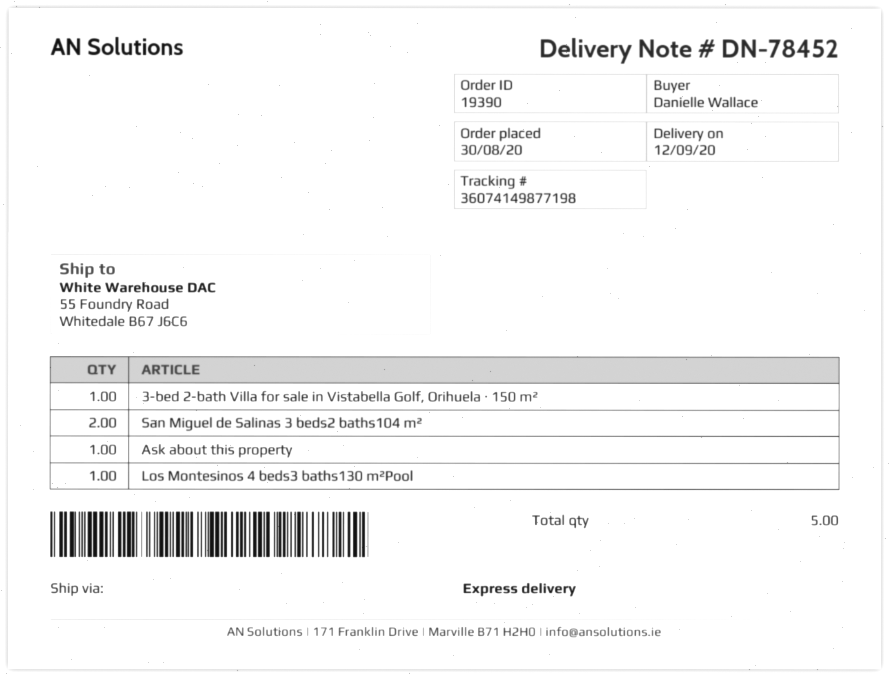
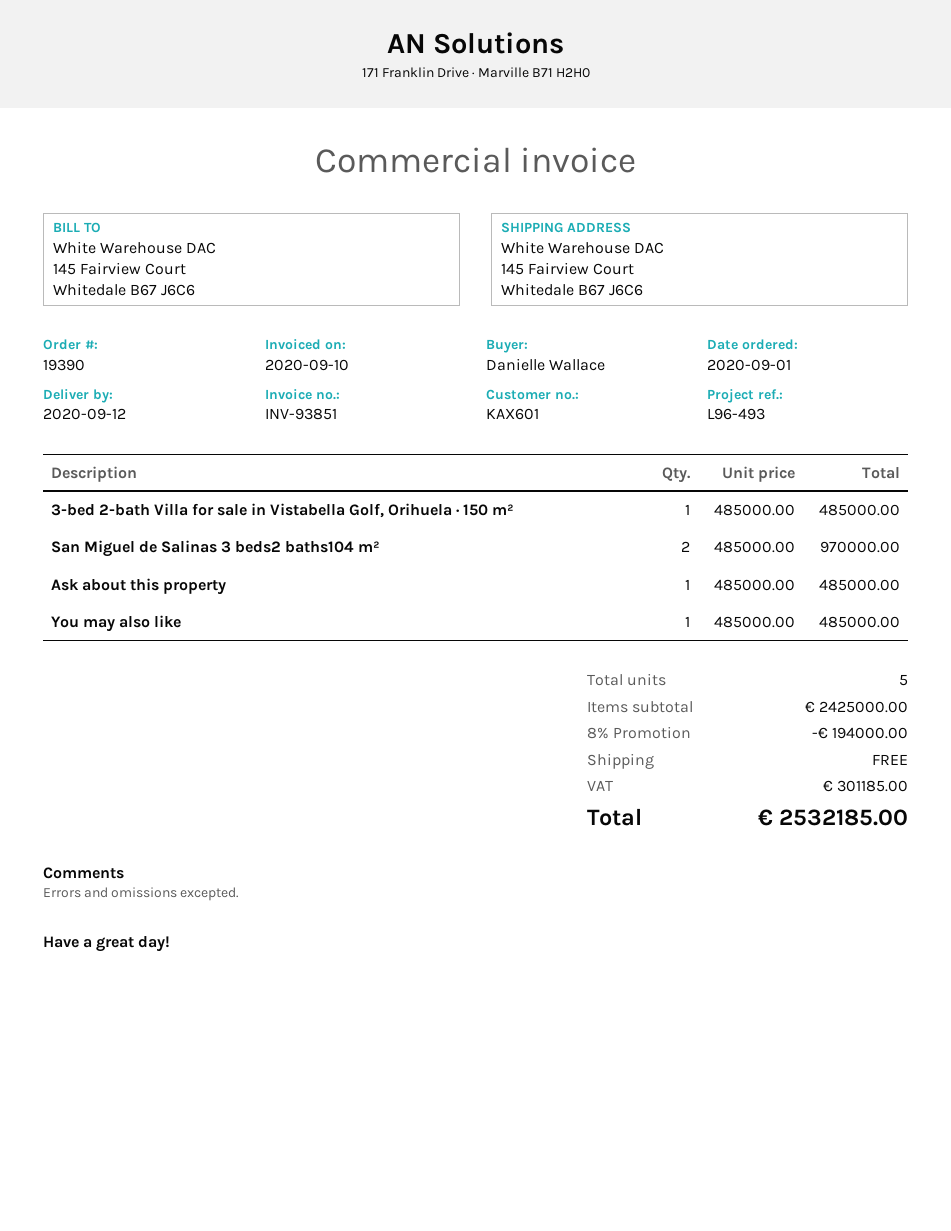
order date: 2020-08-30 -> 2020-09-01
ship to: 55 Foundry Road, Whitedale B67 J6C6 -> 145 Fairview Court, Whitedale B67 J6C6
Los Montesinos 4 beds3 baths130 m²Pool: 1 -> none
You may also like: none -> 1

